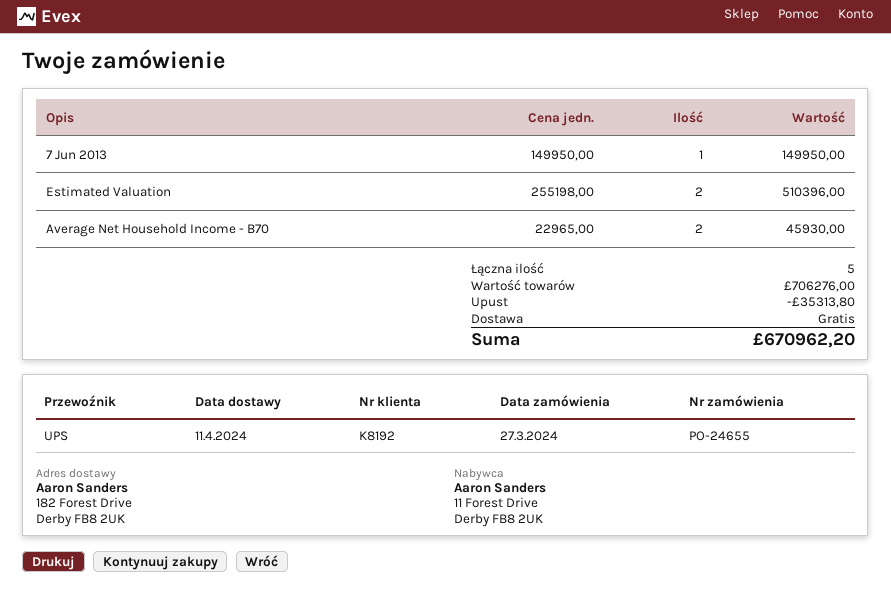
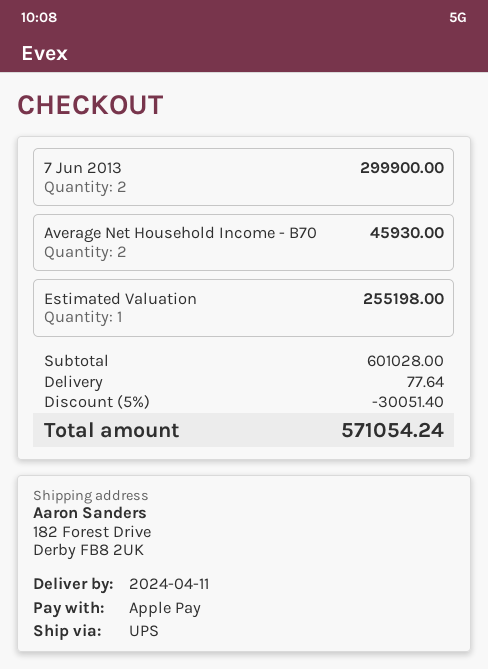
7 Jun 2013: 1 for 149950.00 -> 2 for 299900.00
Estimated Valuation: 2 for 510396.00 -> 1 for 255198.00
subtotal: 706276.00 -> 601028.00
discount: 35313.80 -> 30051.40
shipping: 0.00 -> 77.64
total: 670962.20 -> 571054.24

